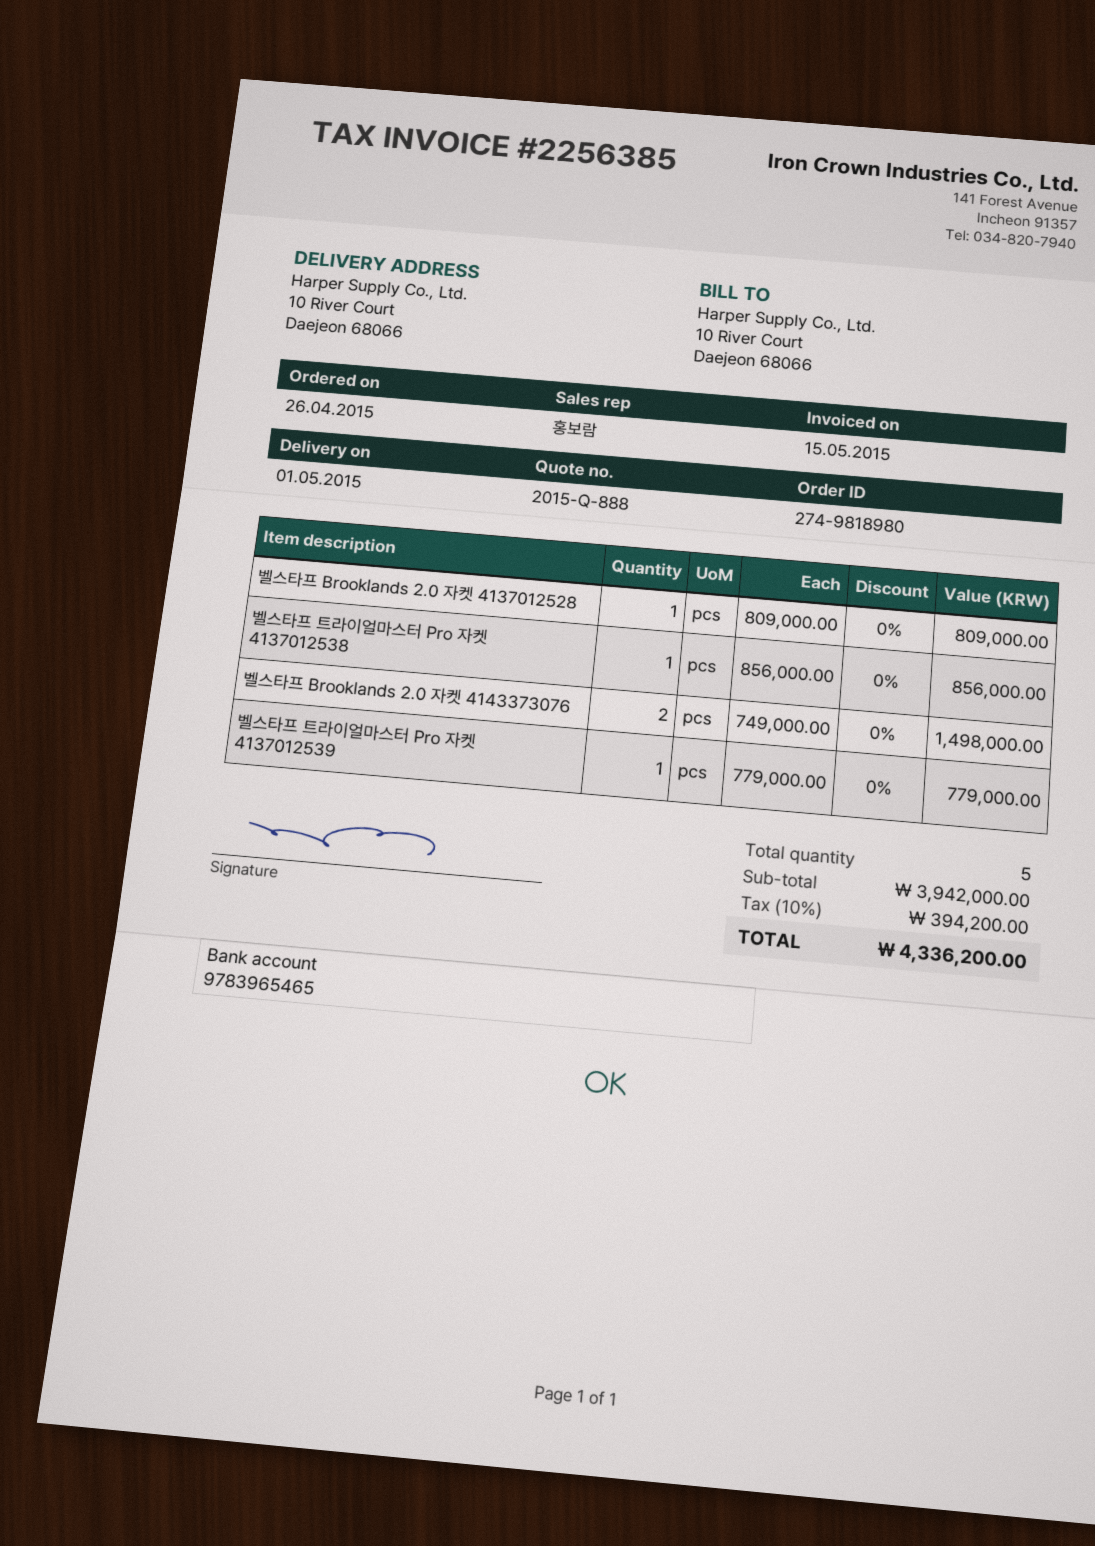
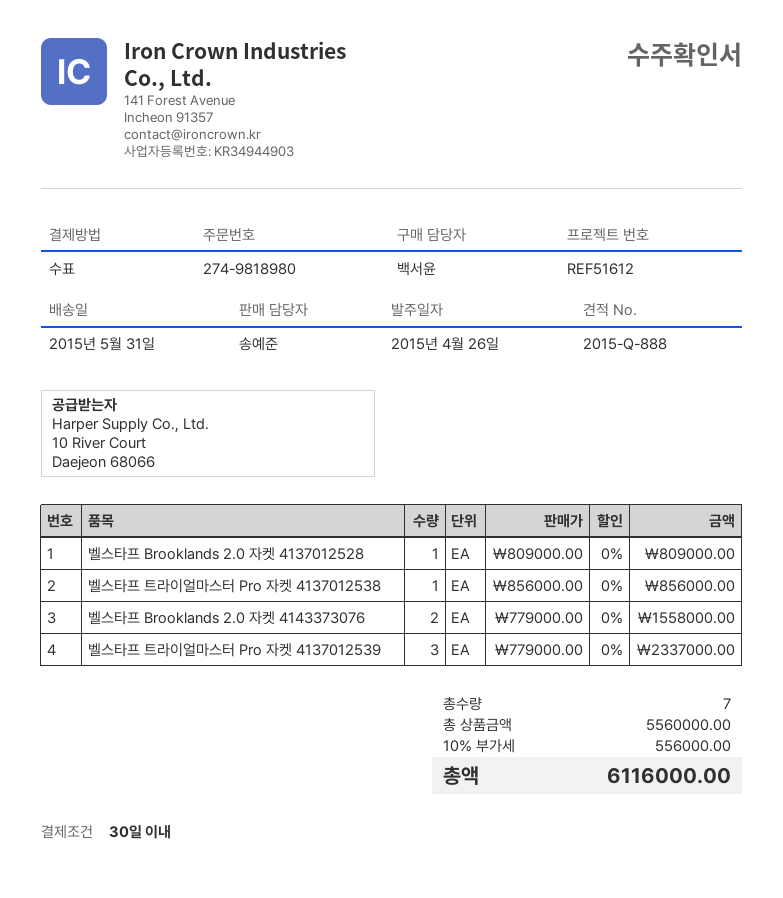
delivery date: 2015-05-01 -> 2015-05-31
sales rep: 홍보람 -> 송예준
벨스타프 Brooklands 2.0 자켓 4143373076: 2 x 749000.00 = 1498000.00 -> 2 x 779000.00 = 1558000.00
벨스타프 트라이얼마스터 Pro 자켓 4137012539: 1 x 779000.00 = 779000.00 -> 3 x 779000.00 = 2337000.00
total quantity: 5 -> 7
subtotal: 3942000.00 -> 5560000.00
tax: 10% = 394200.00 -> 10% = 556000.00
total: 4336200.00 -> 6116000.00

